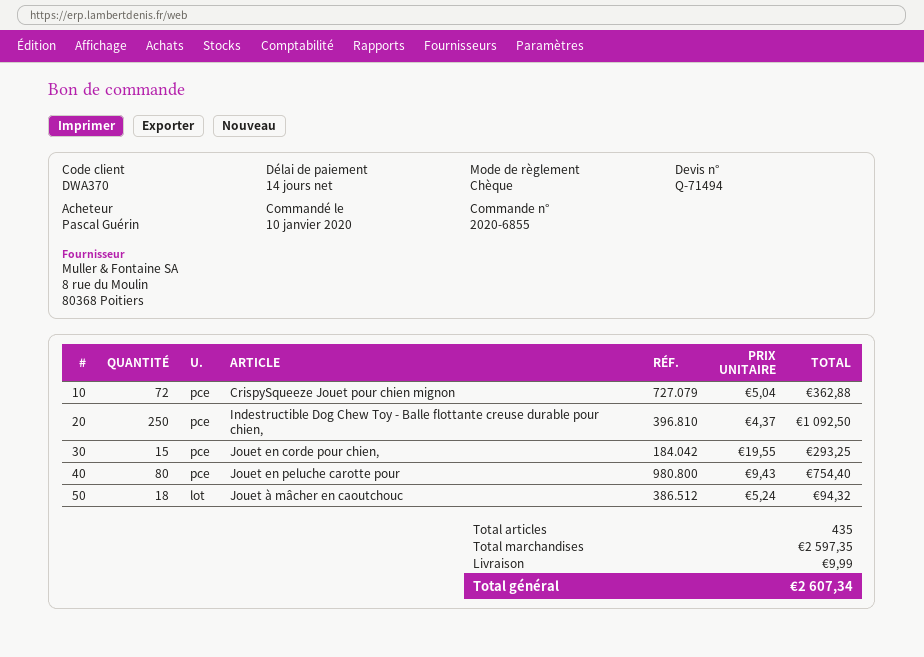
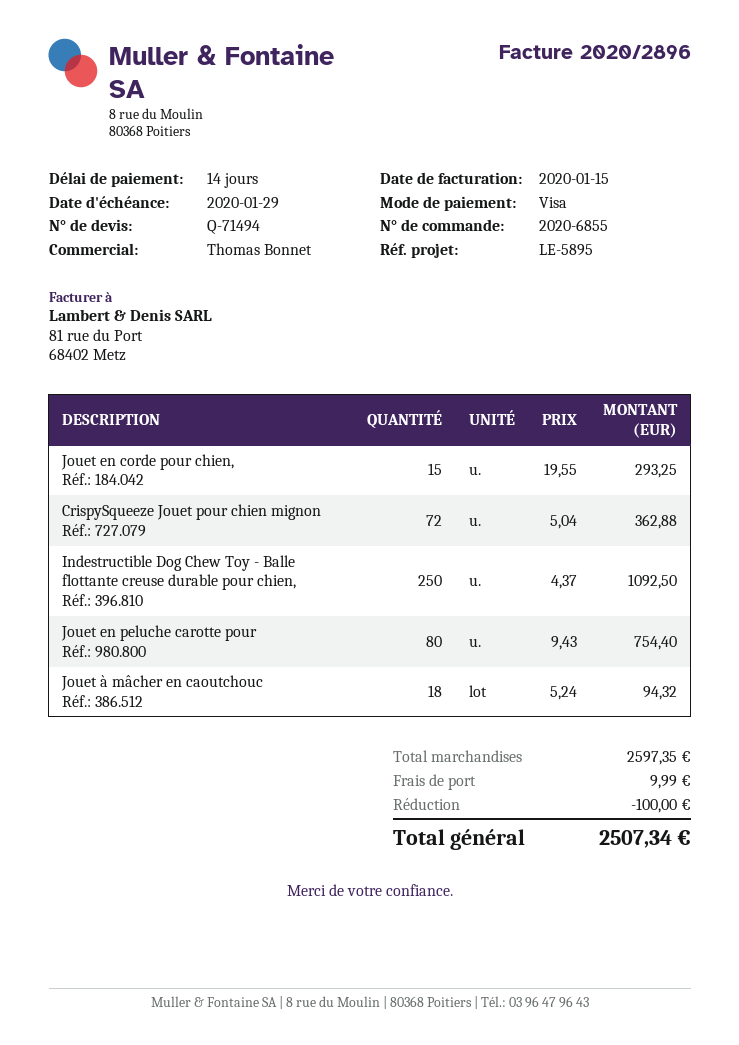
payment method: cheque -> Visa
discount: none -> 100.00
total: 2607.34 -> 2507.34

